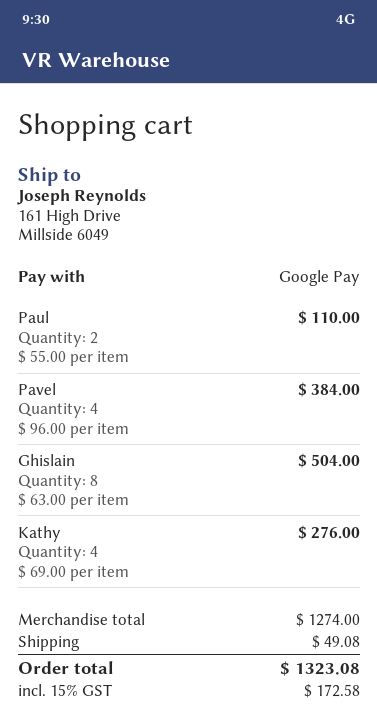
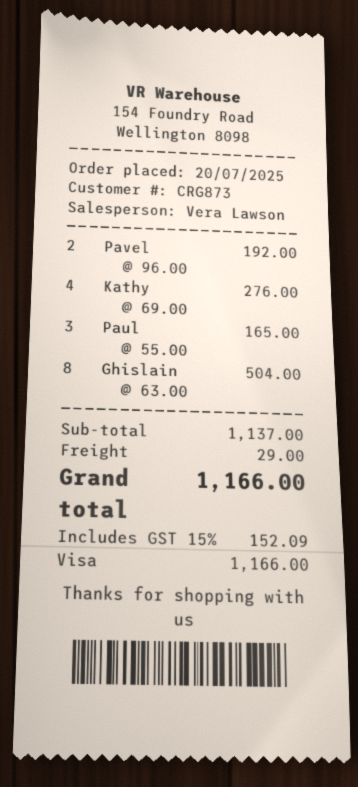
payment method: Google Pay -> Visa
Paul: 2 x 55.00 = 110.00 -> 3 x 55.00 = 165.00
Pavel: 4 x 96.00 = 384.00 -> 2 x 96.00 = 192.00
subtotal: 1274.00 -> 1137.00
shipping: 49.08 -> 29.00
tax: 15% = 172.58 -> 15% = 152.09
total: 1323.08 -> 1166.00

